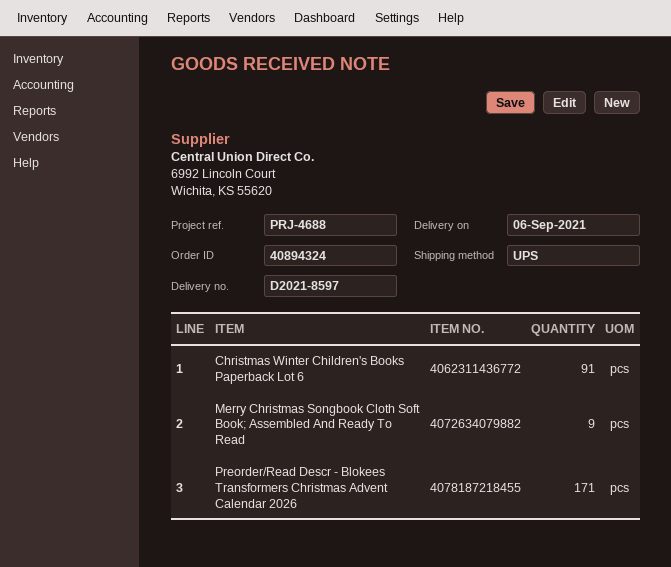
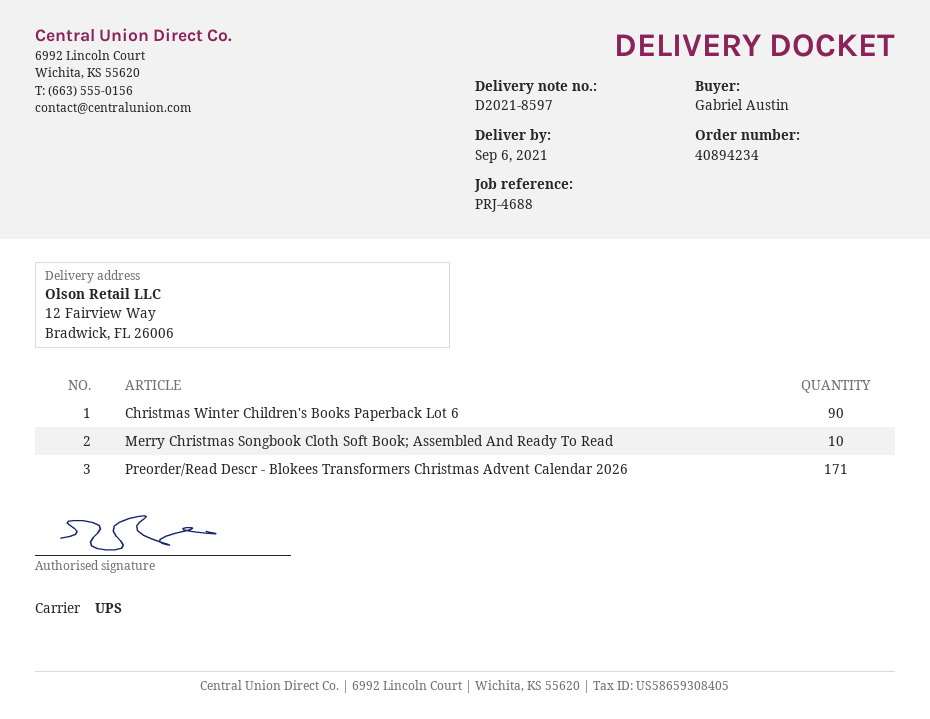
order number: 40894324 -> 40894234
Christmas Winter Children's Books Paperback Lot 6: 91 -> 90
Merry Christmas Songbook Cloth Soft Book; Assembled And Ready To Read: 9 -> 10

